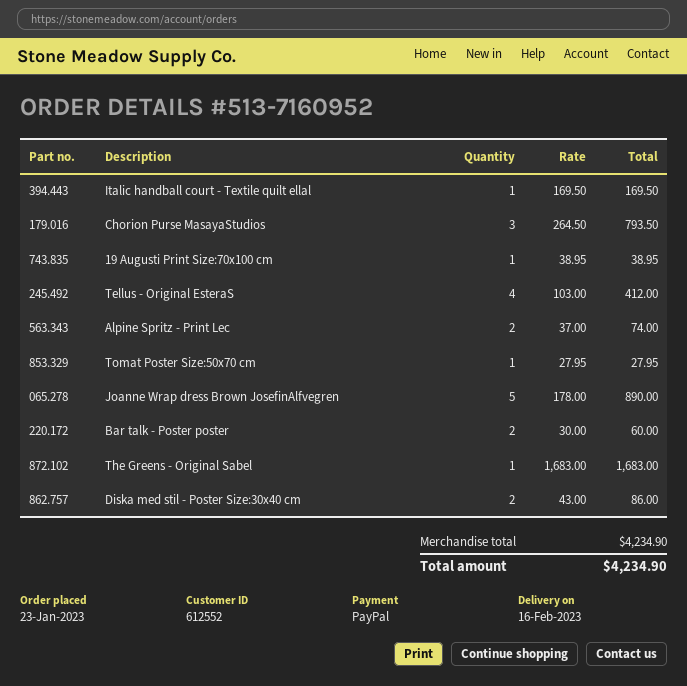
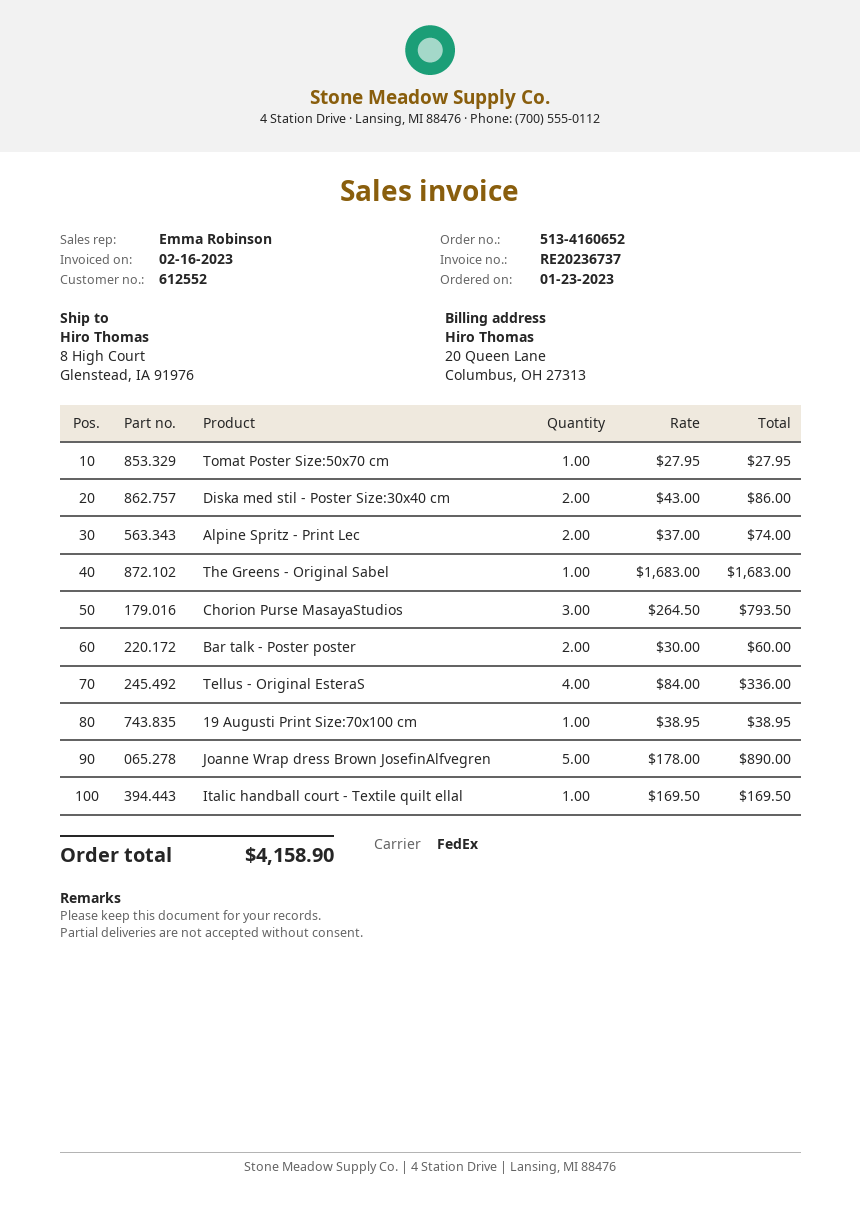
order number: 513-7160952 -> 513-4160652
Tellus - Original EsteraS: 4 x 103.00 = 412.00 -> 4 x 84.00 = 336.00
total: 4234.90 -> 4158.90

